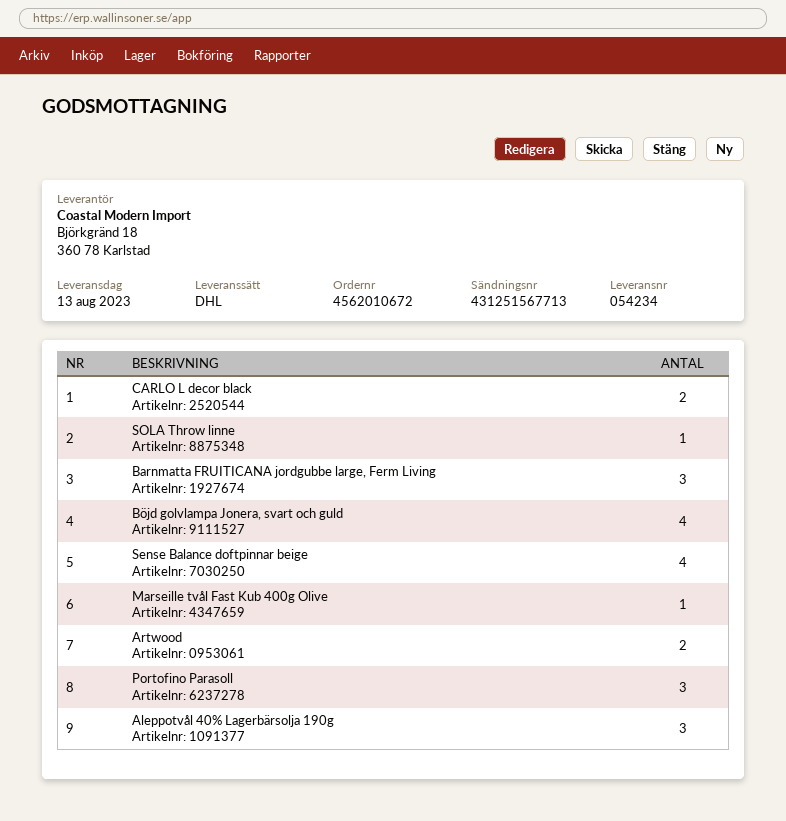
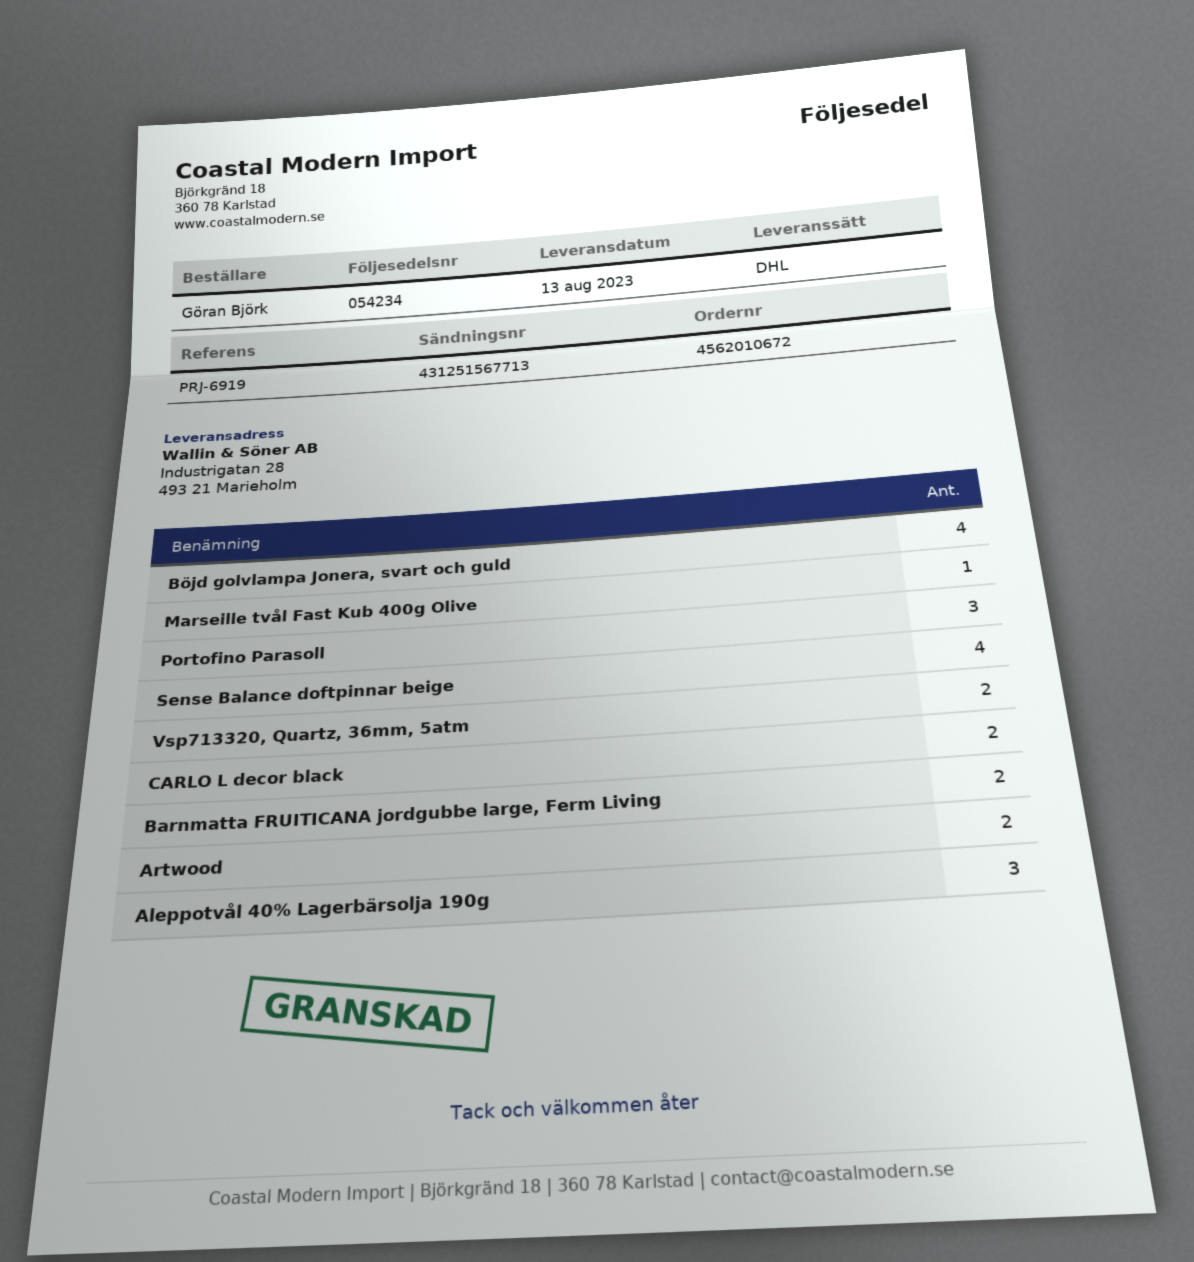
SOLA Throw linne: 1 -> none
Barnmatta FRUITICANA jordgubbe large, Ferm Living: 3 -> 2
Vsp713320, Quartz, 36mm, 5atm: none -> 2

